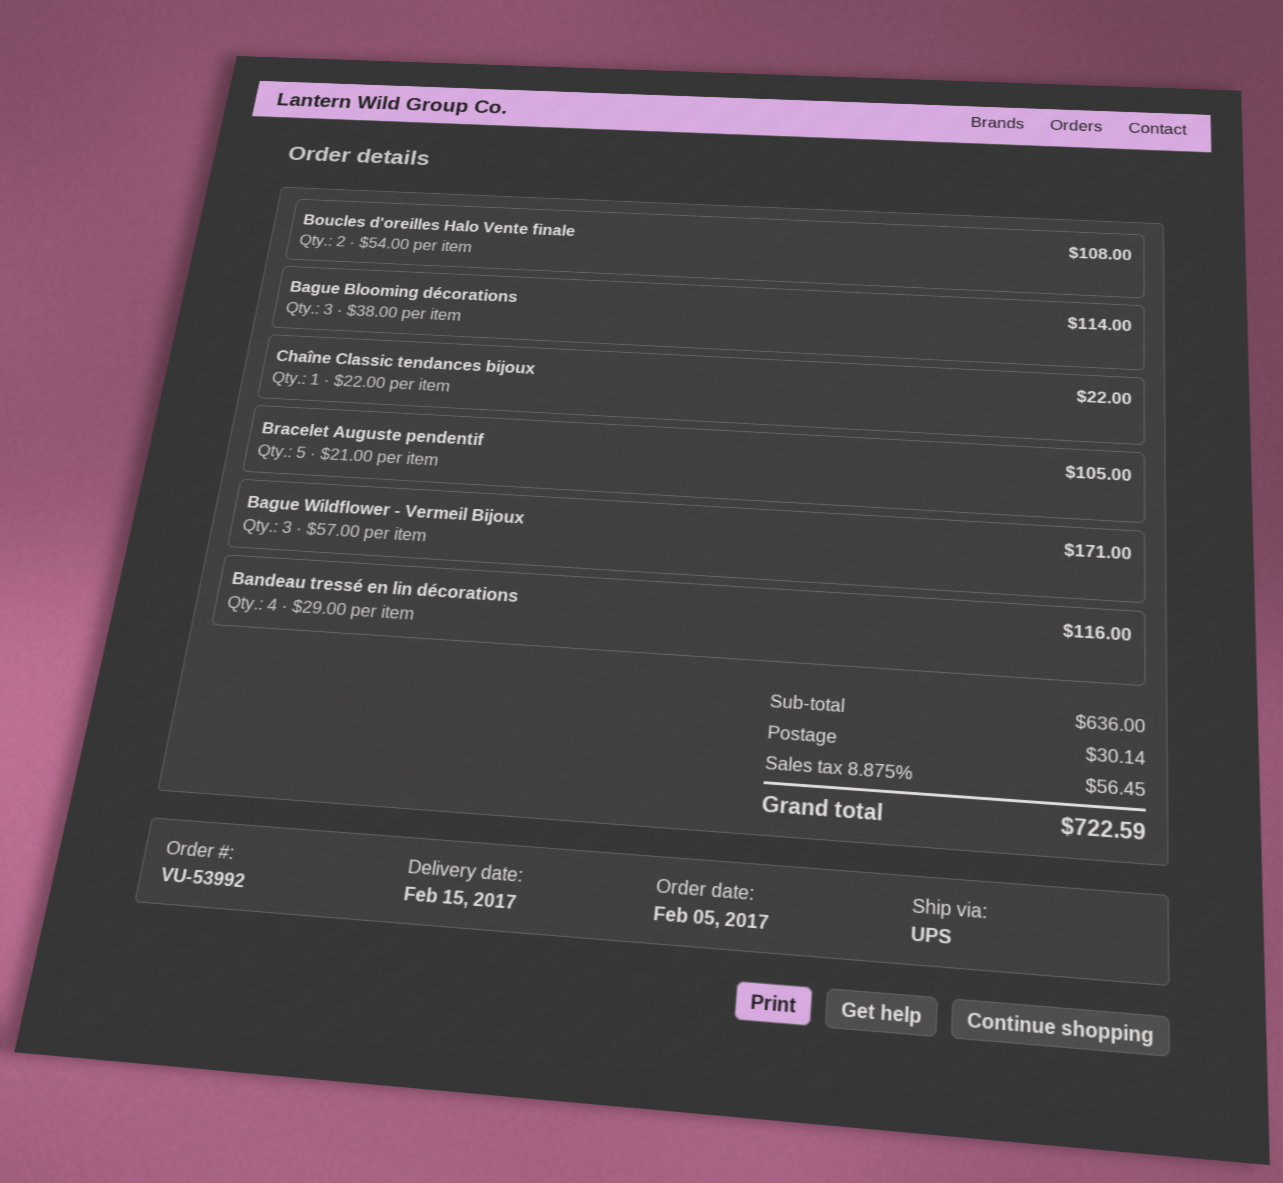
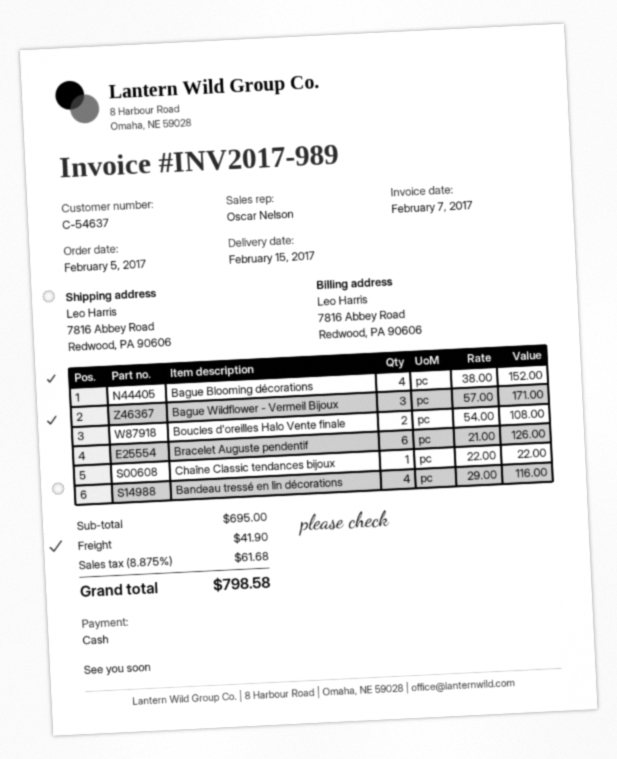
Bague Blooming décorations: 3 x 38.00 = 114.00 -> 4 x 38.00 = 152.00
Bracelet Auguste pendentif: 5 x 21.00 = 105.00 -> 6 x 21.00 = 126.00
subtotal: 636.00 -> 695.00
shipping: 30.14 -> 41.90
tax: 8.875% = 56.45 -> 8.875% = 61.68
total: 722.59 -> 798.58

